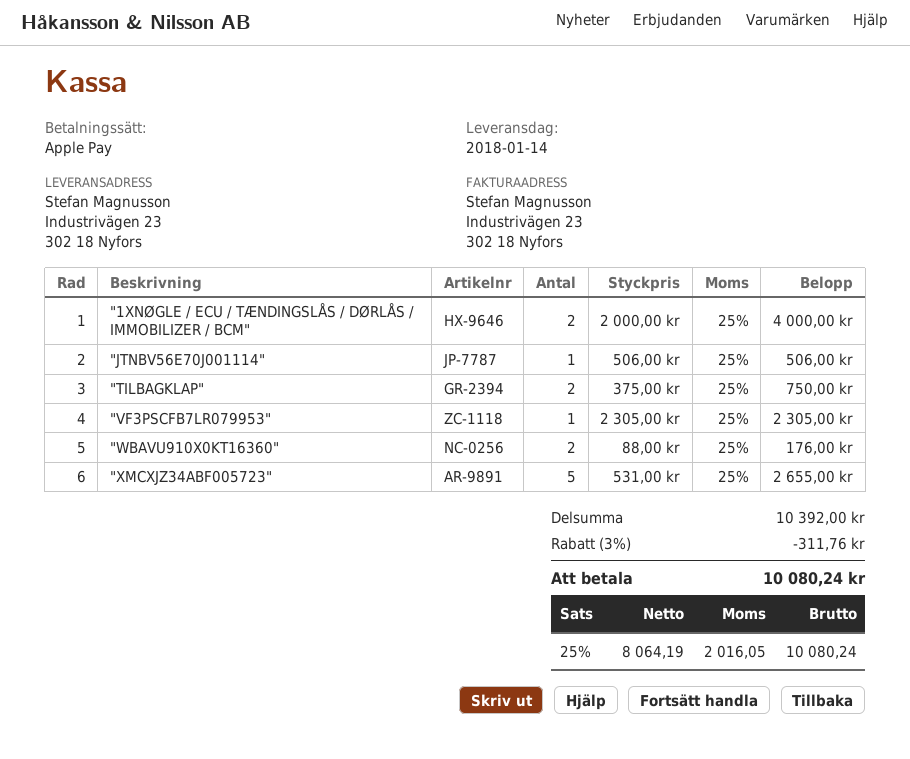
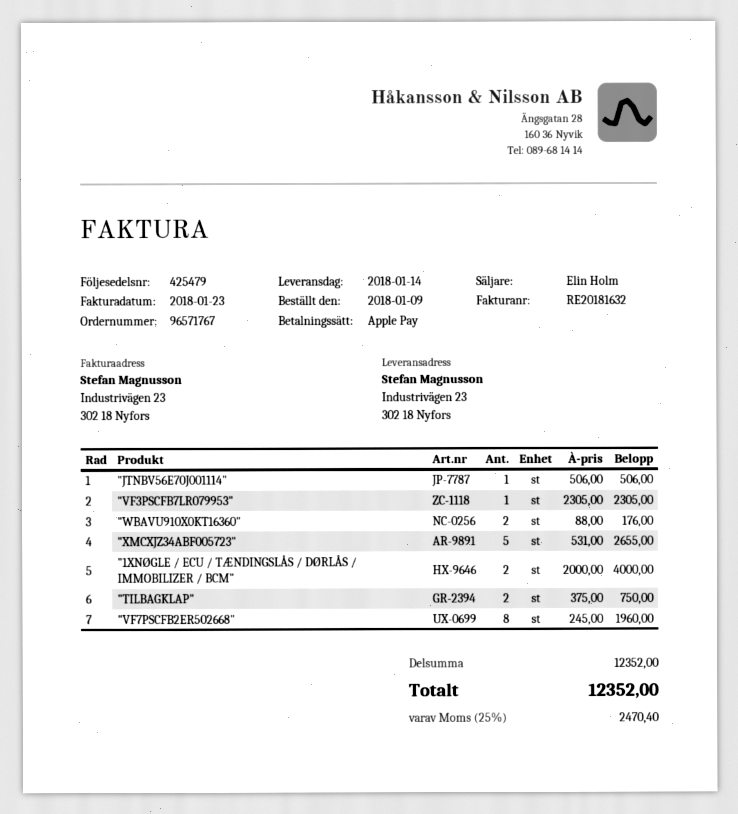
"VF7PSCFB2ER502668": none -> 8 x 245.00 = 1960.00
subtotal: 10392.00 -> 12352.00
discount: 3% = 311.76 -> none
tax: 25% = 2016.05 -> 25% = 2470.40
total: 10080.24 -> 12352.00

